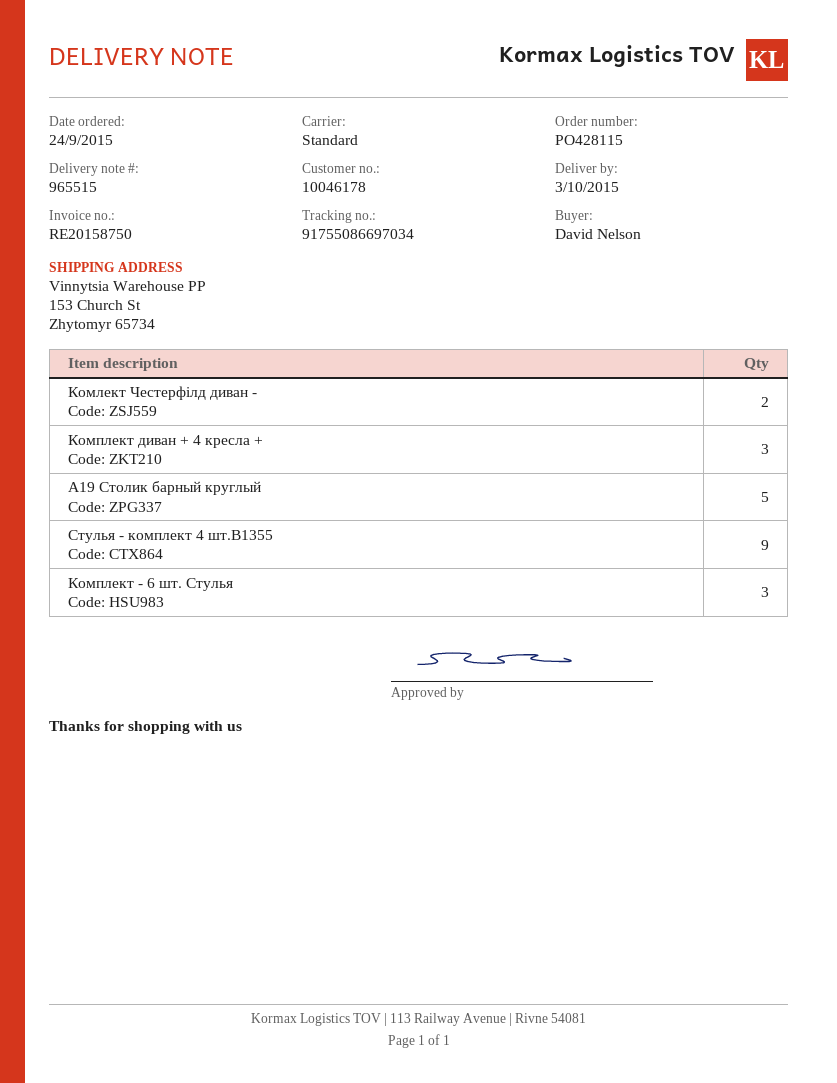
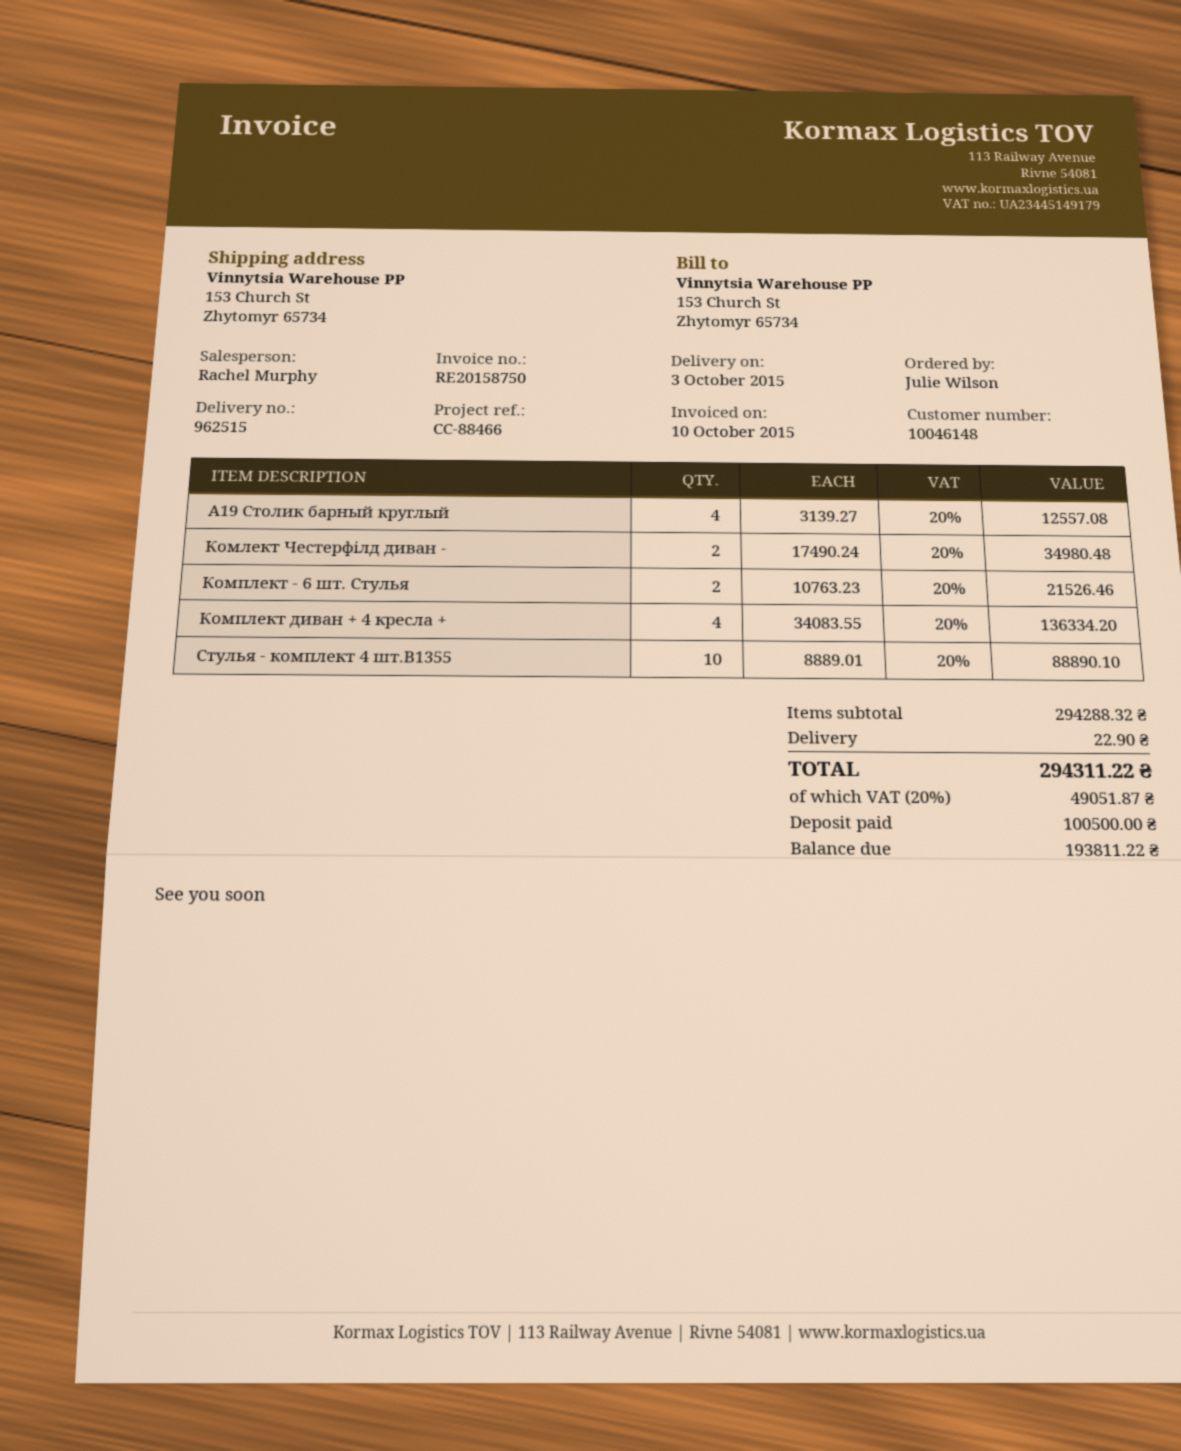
delivery note number: 965515 -> 962515
customer number: 10046178 -> 10046148
ordered by: David Nelson -> Julie Wilson
Комплект диван + 4 кресла +: 3 -> 4
А19 Столик барный круглый: 5 -> 4
Стулья - комплект 4 шт.В1355: 9 -> 10
Комплект - 6 шт. Стулья: 3 -> 2

